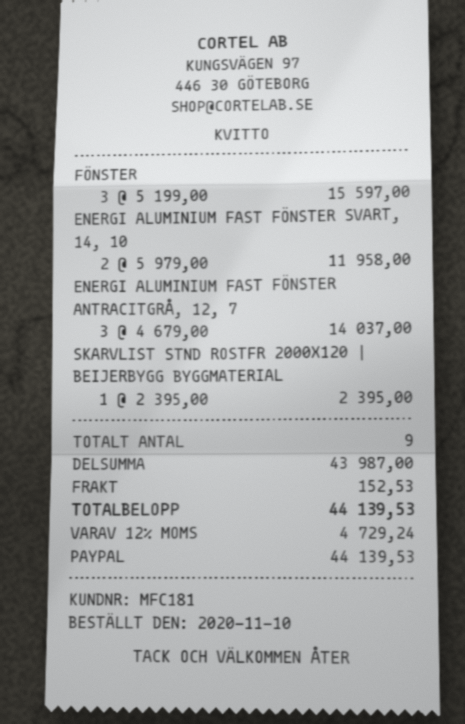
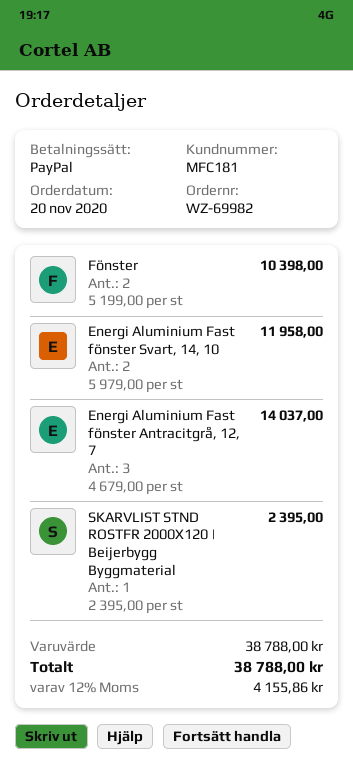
order date: 2020-11-10 -> 2020-11-20
FÖNSTER: 3 x 5199.00 = 15597.00 -> 2 x 5199.00 = 10398.00
subtotal: 43987.00 -> 38788.00
shipping: 152.53 -> none
tax: 12% = 4729.24 -> 12% = 4155.86
total: 44139.53 -> 38788.00

